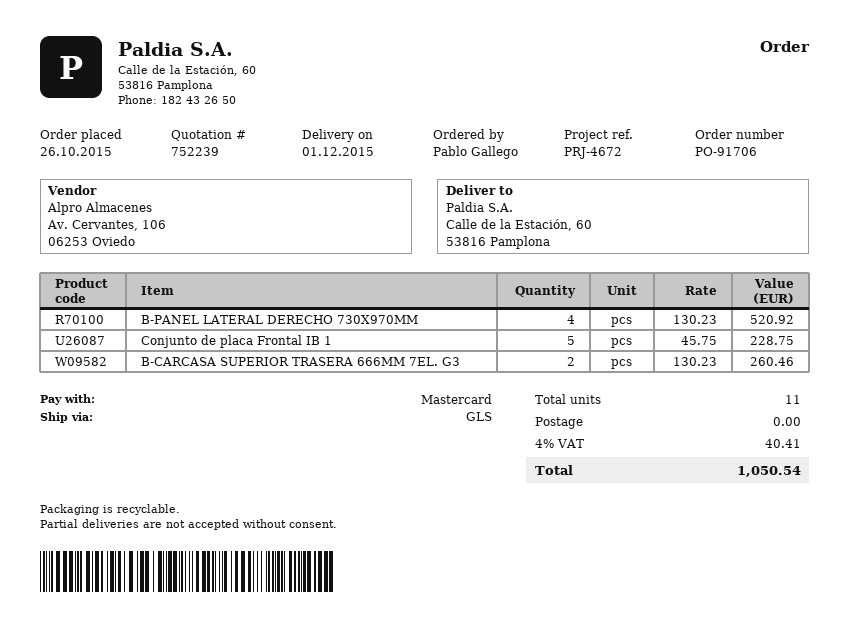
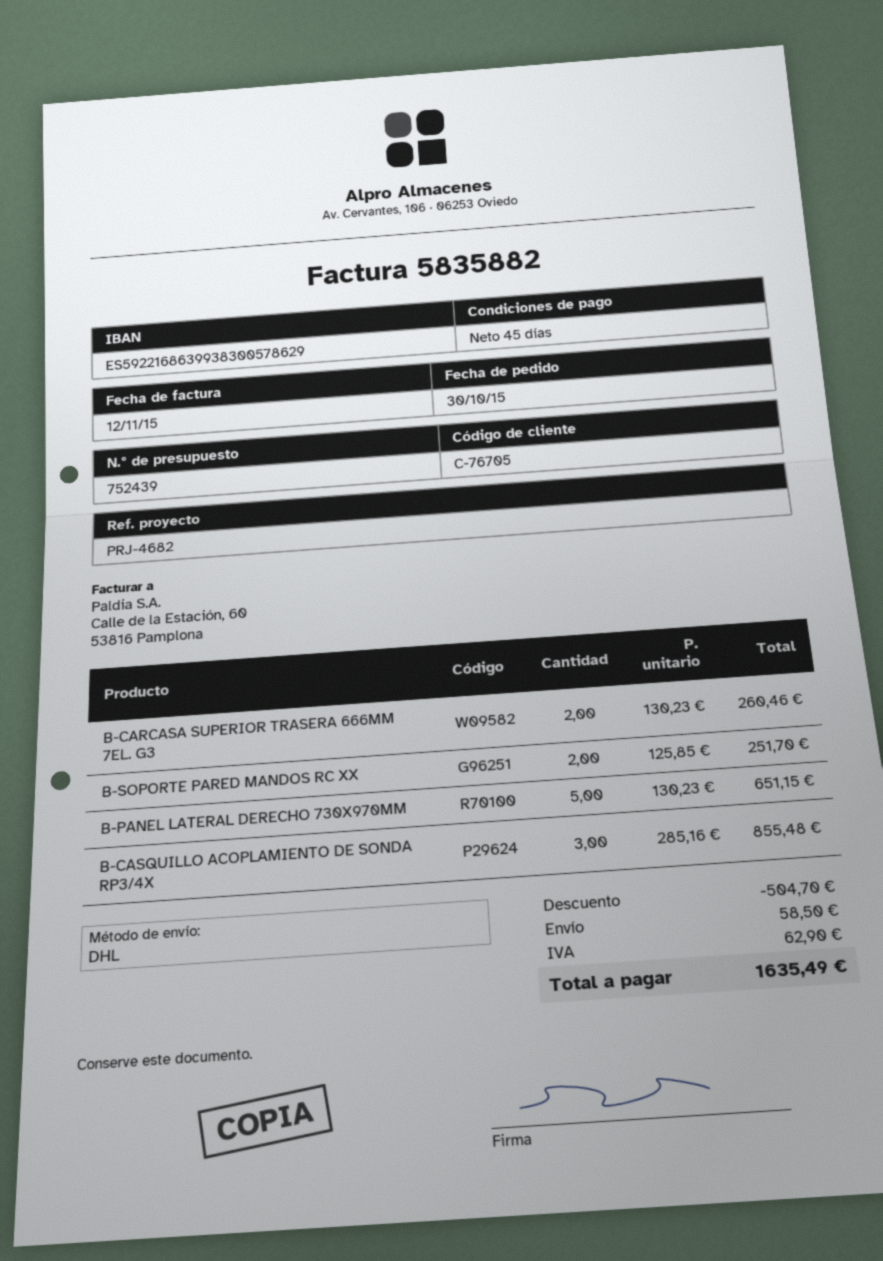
quote number: 752239 -> 752439
order date: 2015-10-26 -> 2015-10-30
reference: PRJ-4672 -> PRJ-4682
shipping method: GLS -> DHL
B-PANEL LATERAL DERECHO 730X970MM: 4 x 130.23 = 520.92 -> 5 x 130.23 = 651.15
Conjunto de placa Frontal IB 1: 5 x 45.75 = 228.75 -> none
B-SOPORTE PARED MANDOS RC XX: none -> 2 x 125.85 = 251.70
B-CASQUILLO ACOPLAMIENTO DE SONDA RP3/4X: none -> 3 x 285.16 = 855.48
discount: none -> 504.70
shipping: 0.00 -> 58.50
tax: 40.41 -> 62.90
total: 1050.54 -> 1635.49

